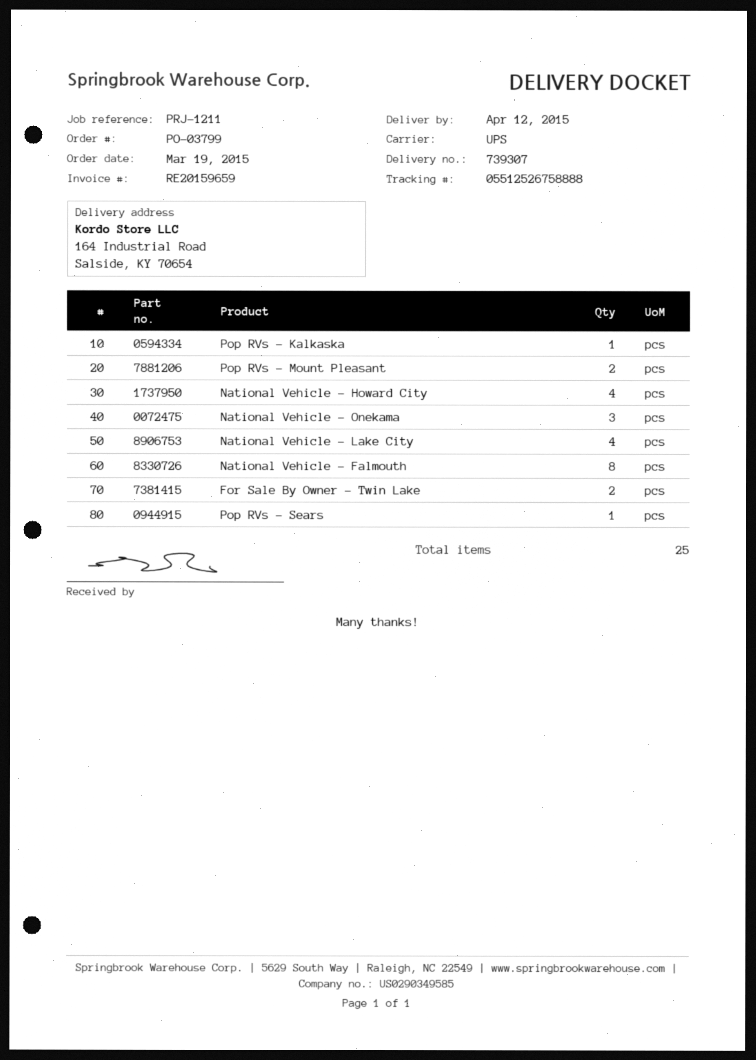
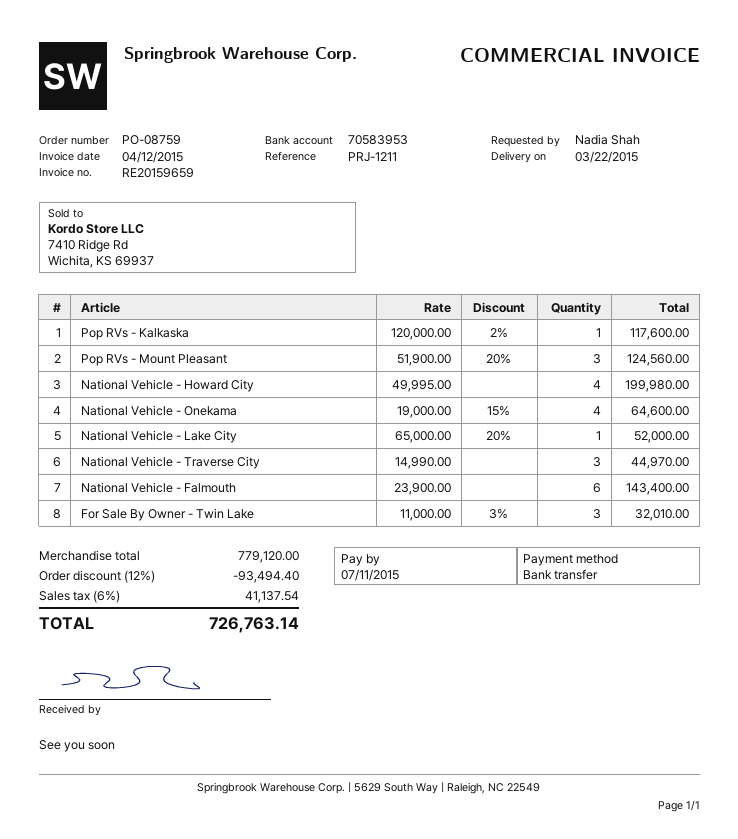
order number: PO-03799 -> PO-08759
delivery date: 2015-04-12 -> 2015-03-22
Pop RVs - Mount Pleasant: 2 -> 3
National Vehicle - Onekama: 3 -> 4
National Vehicle - Lake City: 4 -> 1
National Vehicle - Falmouth: 8 -> 6
For Sale By Owner - Twin Lake: 2 -> 3
Pop RVs - Sears: 1 -> none
National Vehicle - Traverse City: none -> 3

